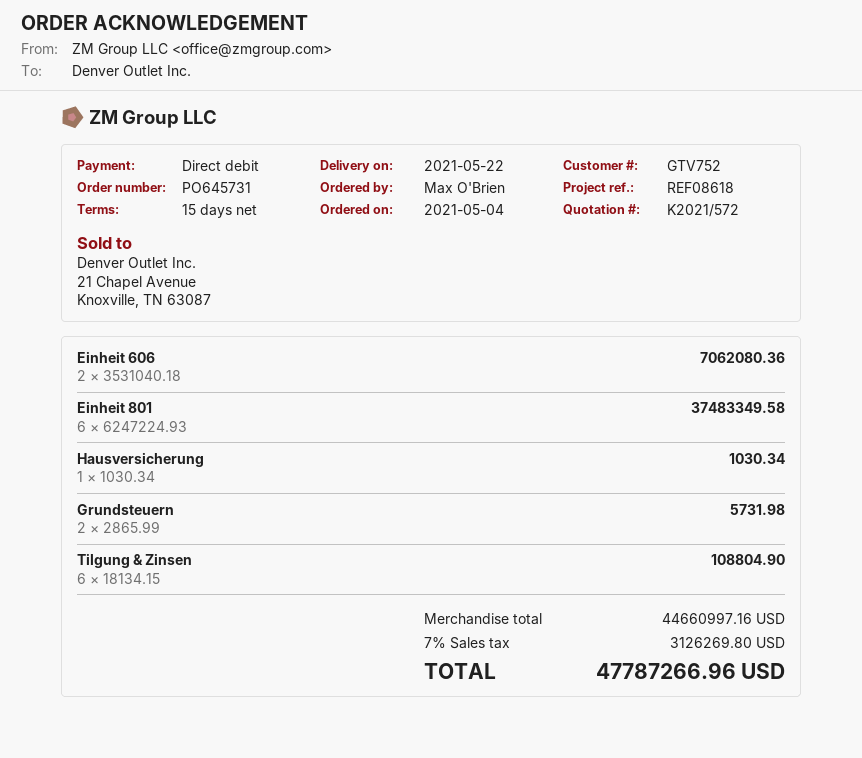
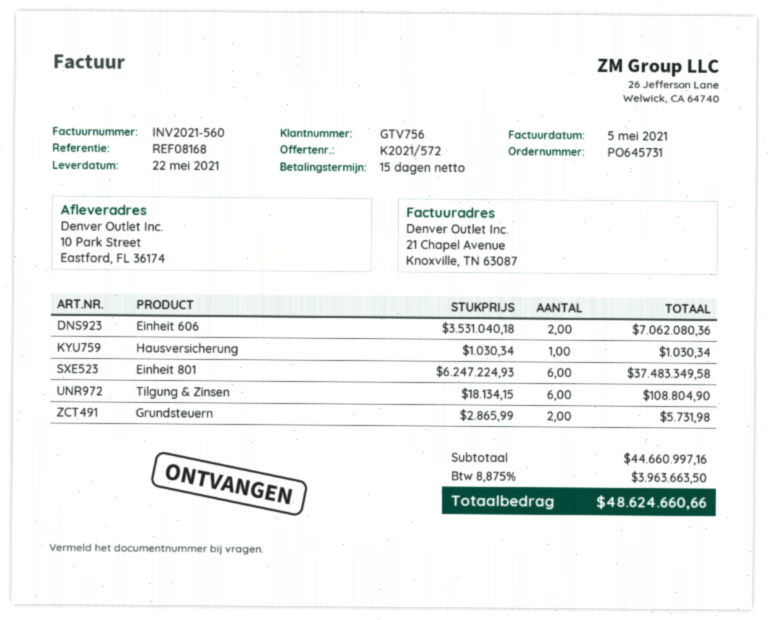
customer number: GTV752 -> GTV756
reference: REF08618 -> REF08168
tax: 7% = 3126269.80 -> 8.875% = 3963663.50
total: 47787266.96 -> 48624660.66

